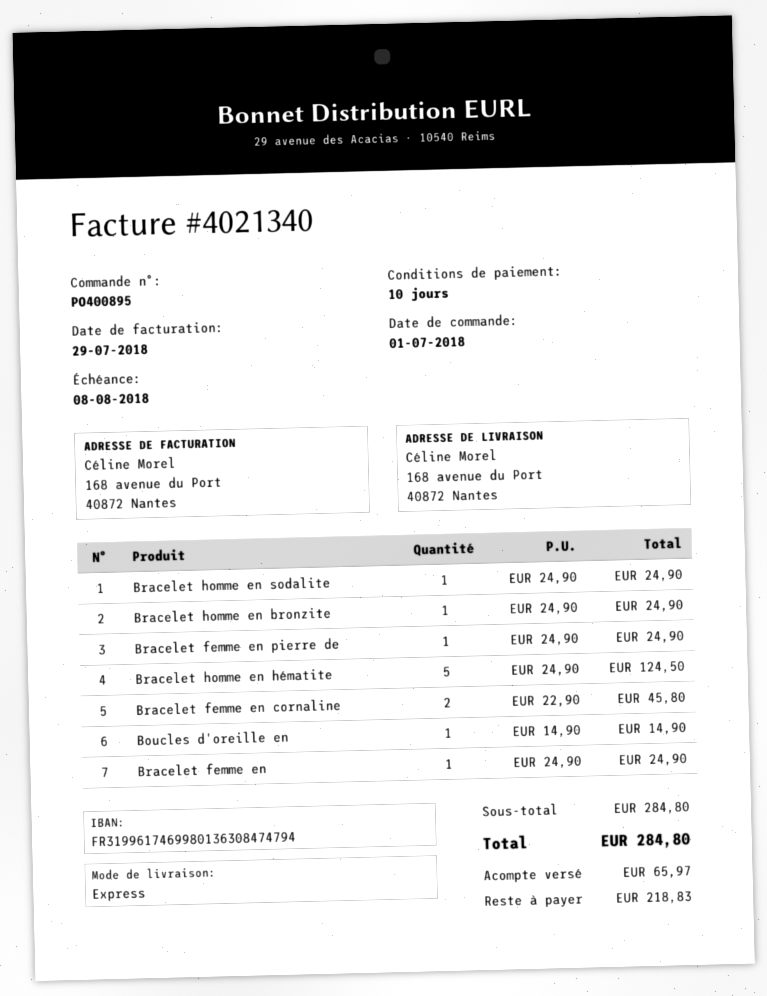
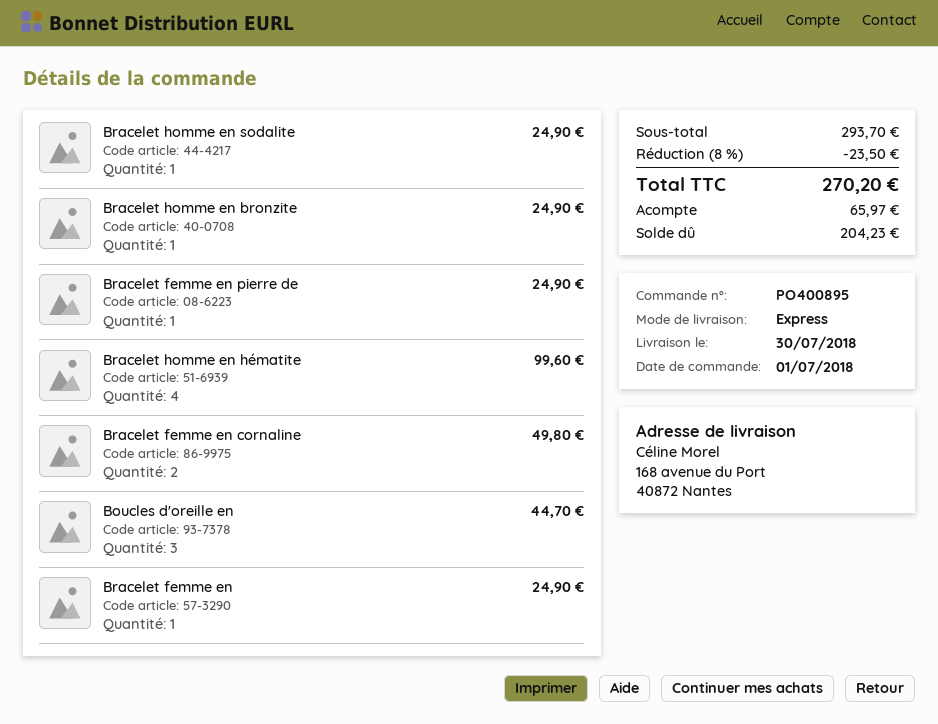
Bracelet homme en hématite: 5 for 124.50 -> 4 for 99.60
Bracelet femme en cornaline: 2 for 45.80 -> 2 for 49.80
Boucles d'oreille en: 1 for 14.90 -> 3 for 44.70
subtotal: 284.80 -> 293.70
discount: none -> 8% = 23.50
total: 284.80 -> 270.20
balance: 218.83 -> 204.23

